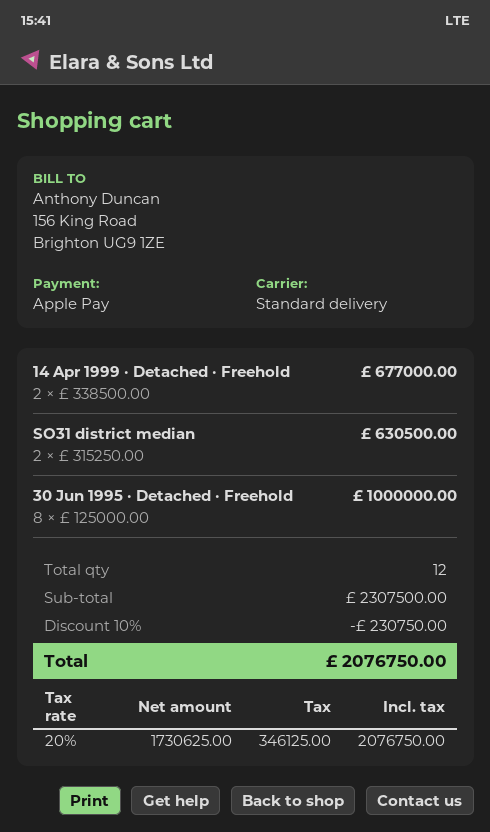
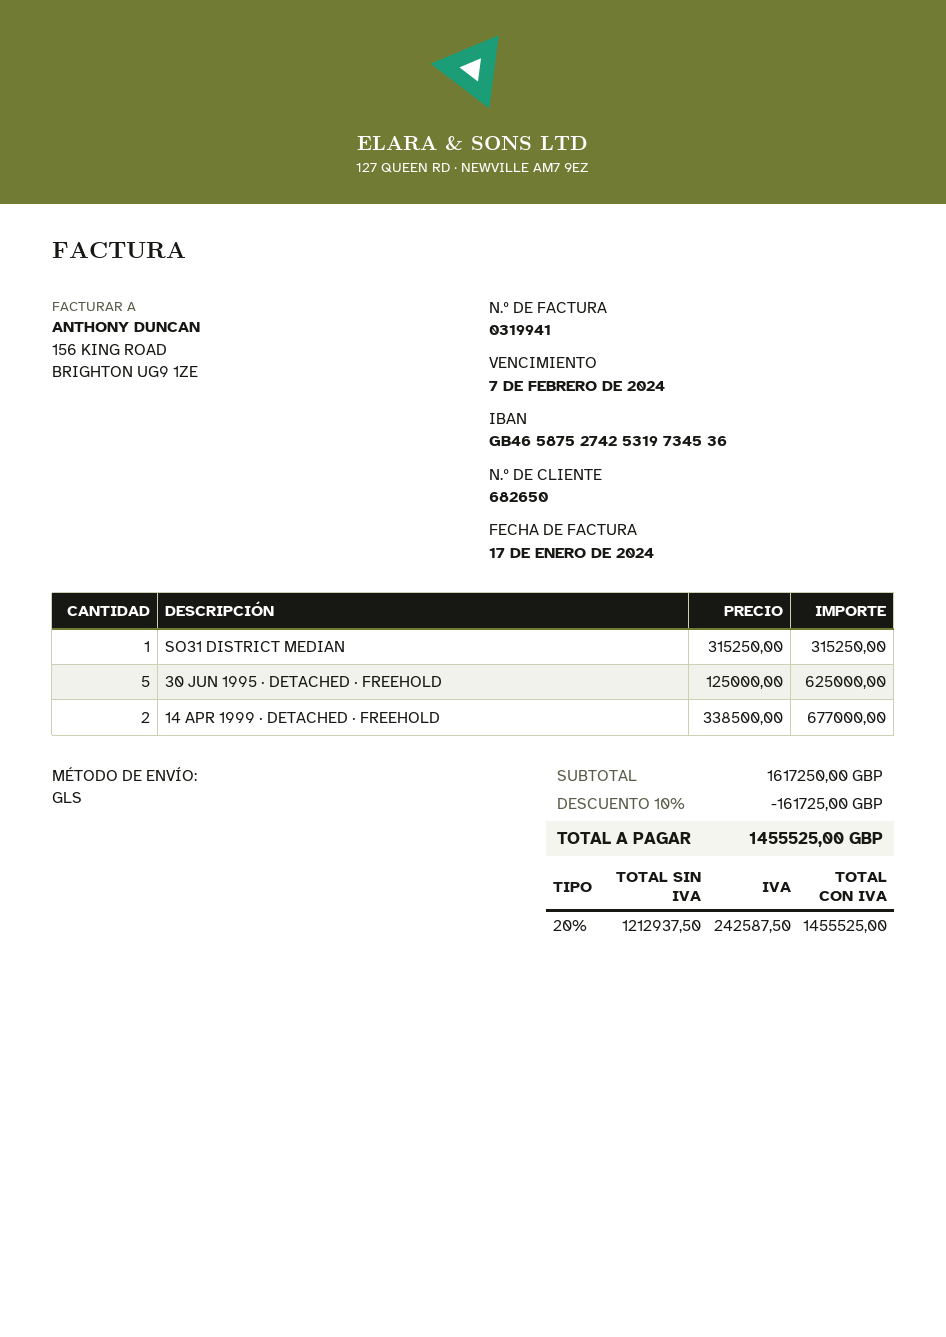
shipping method: standard -> GLS
SO31 district median: 2 x 315250.00 = 630500.00 -> 1 x 315250.00 = 315250.00
30 Jun 1995 · Detached · Freehold: 8 x 125000.00 = 1000000.00 -> 5 x 125000.00 = 625000.00
subtotal: 2307500.00 -> 1617250.00
discount: 10% = 230750.00 -> 10% = 161725.00
net: 1730625.00 -> 1212937.50
tax: 20% = 346125.00 -> 20% = 242587.50
total: 2076750.00 -> 1455525.00

